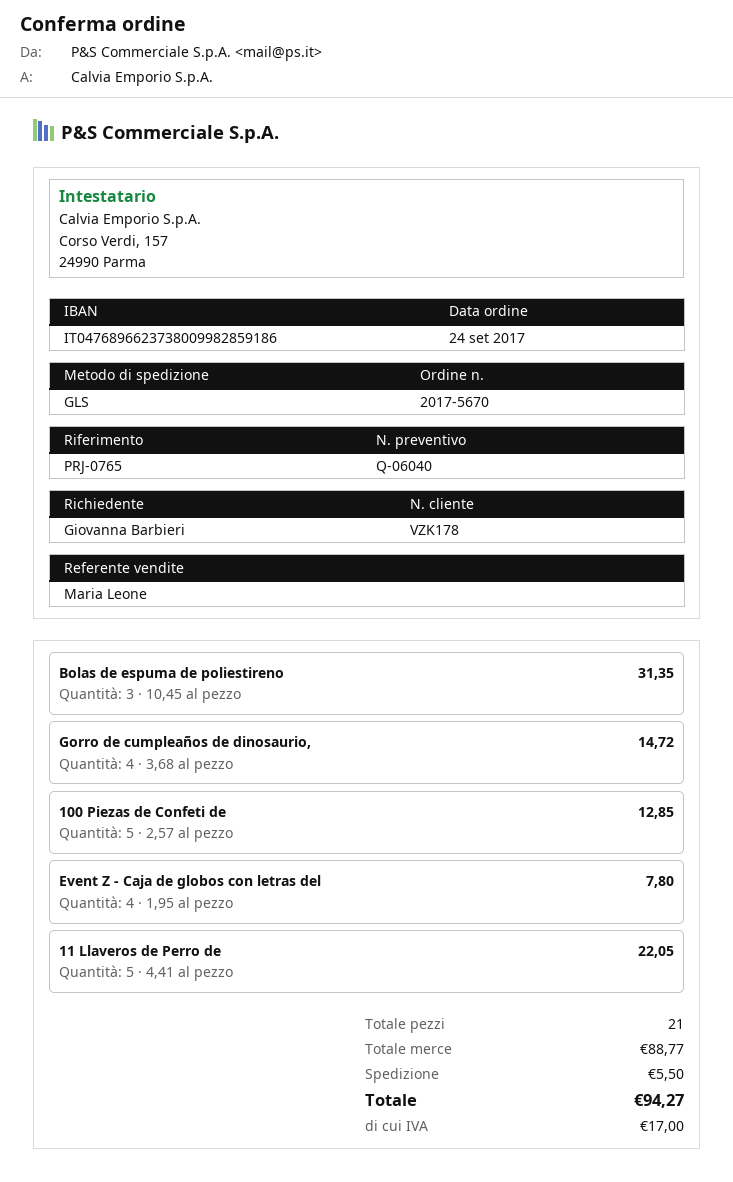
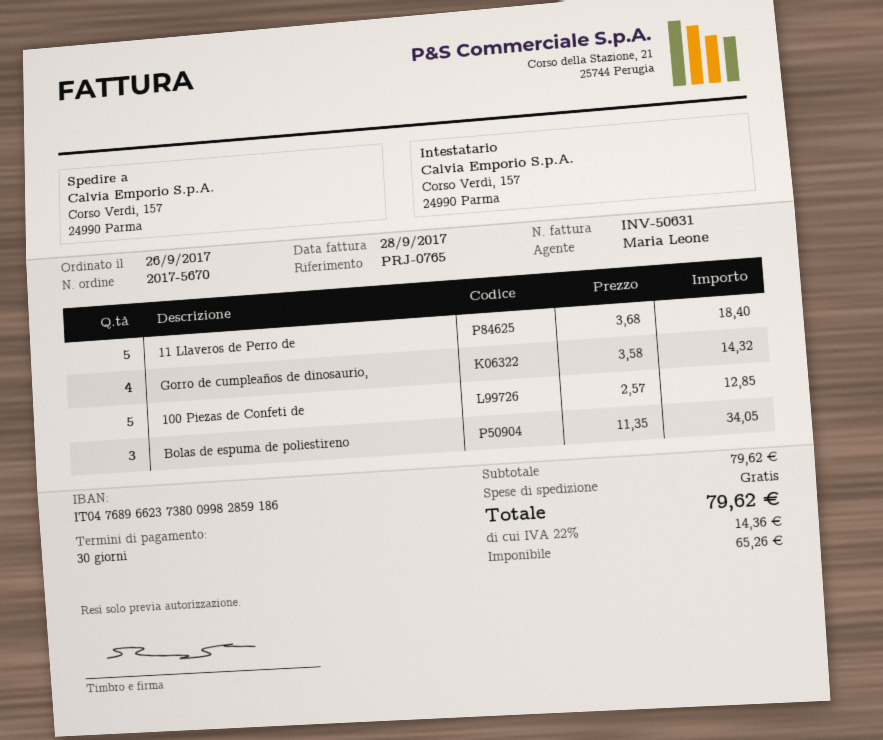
order date: 2017-09-24 -> 2017-09-26
Bolas de espuma de poliestireno: 3 x 10.45 = 31.35 -> 3 x 11.35 = 34.05
Gorro de cumpleaños de dinosaurio,: 4 x 3.68 = 14.72 -> 4 x 3.58 = 14.32
Event Z - Caja de globos con letras del: 4 x 1.95 = 7.80 -> none
11 Llaveros de Perro de: 5 x 4.41 = 22.05 -> 5 x 3.68 = 18.40
subtotal: 88.77 -> 79.62
shipping: 5.50 -> 0.00
tax: 17.00 -> 14.36
total: 94.27 -> 79.62

